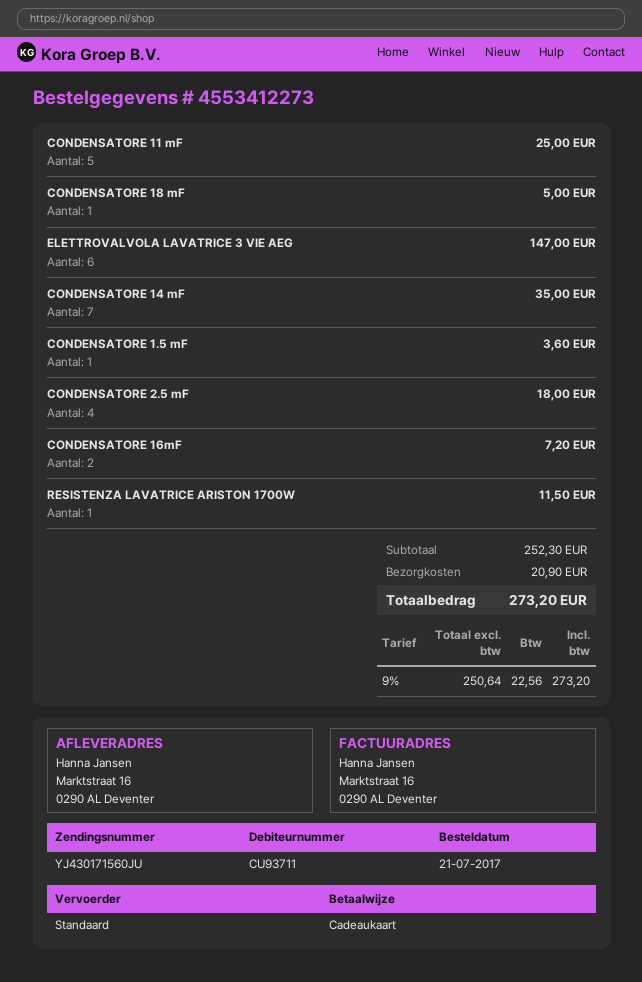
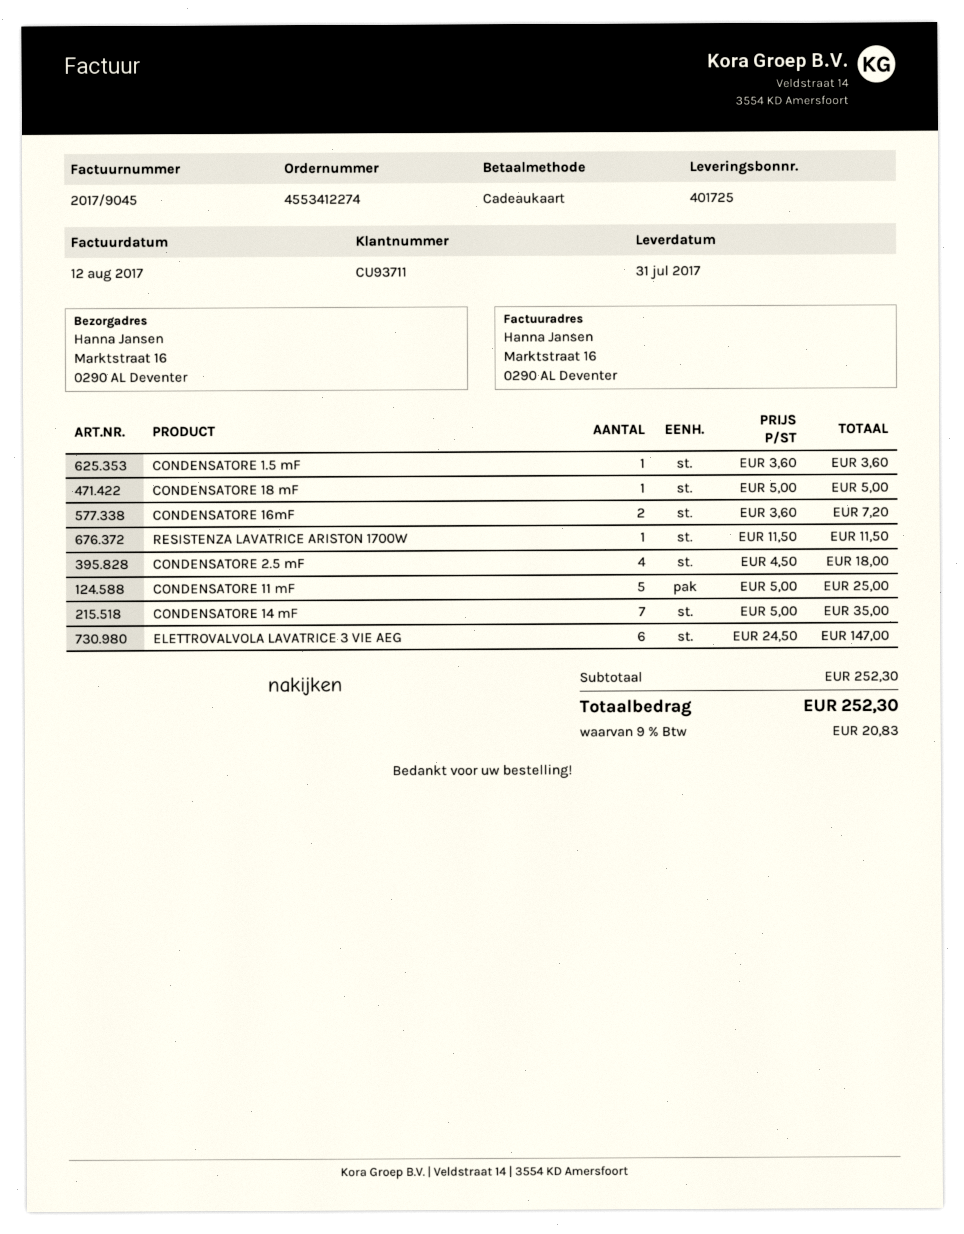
order number: 4553412273 -> 4553412274
shipping: 20.90 -> none
tax: 9% = 22.56 -> 9% = 20.83
total: 273.20 -> 252.30

